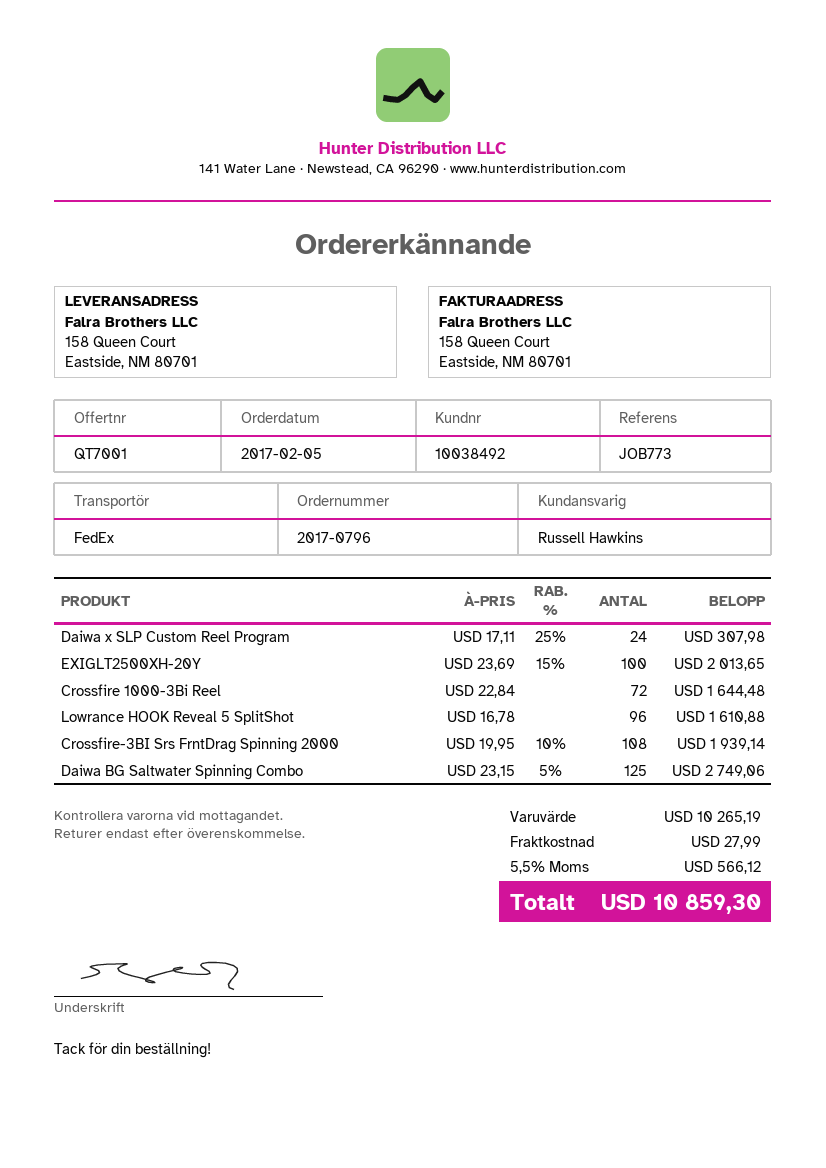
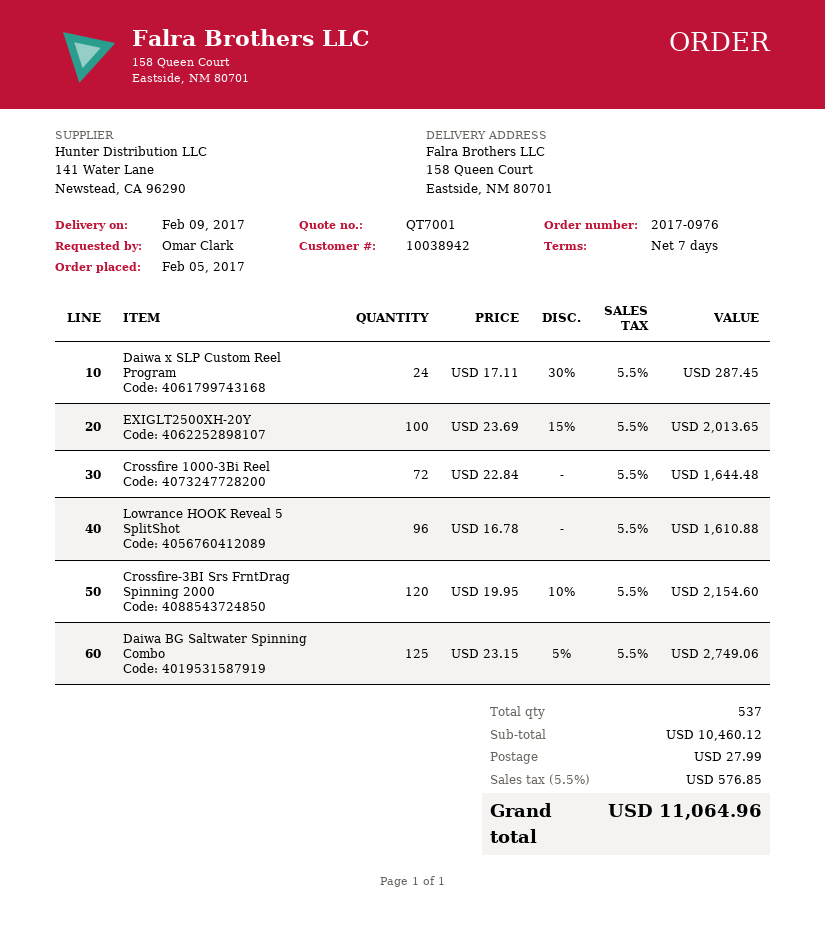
order number: 2017-0796 -> 2017-0976
customer number: 10038492 -> 10038942
Daiwa x SLP Custom Reel Program: 24 x 17.11 - 25% = 307.98 -> 24 x 17.11 - 30% = 287.45
Crossfire-3BI Srs FrntDrag Spinning 2000: 108 x 19.95 - 10% = 1939.14 -> 120 x 19.95 - 10% = 2154.60
subtotal: 10265.19 -> 10460.12
tax: 5.5% = 566.12 -> 5.5% = 576.85
total: 10859.30 -> 11064.96

